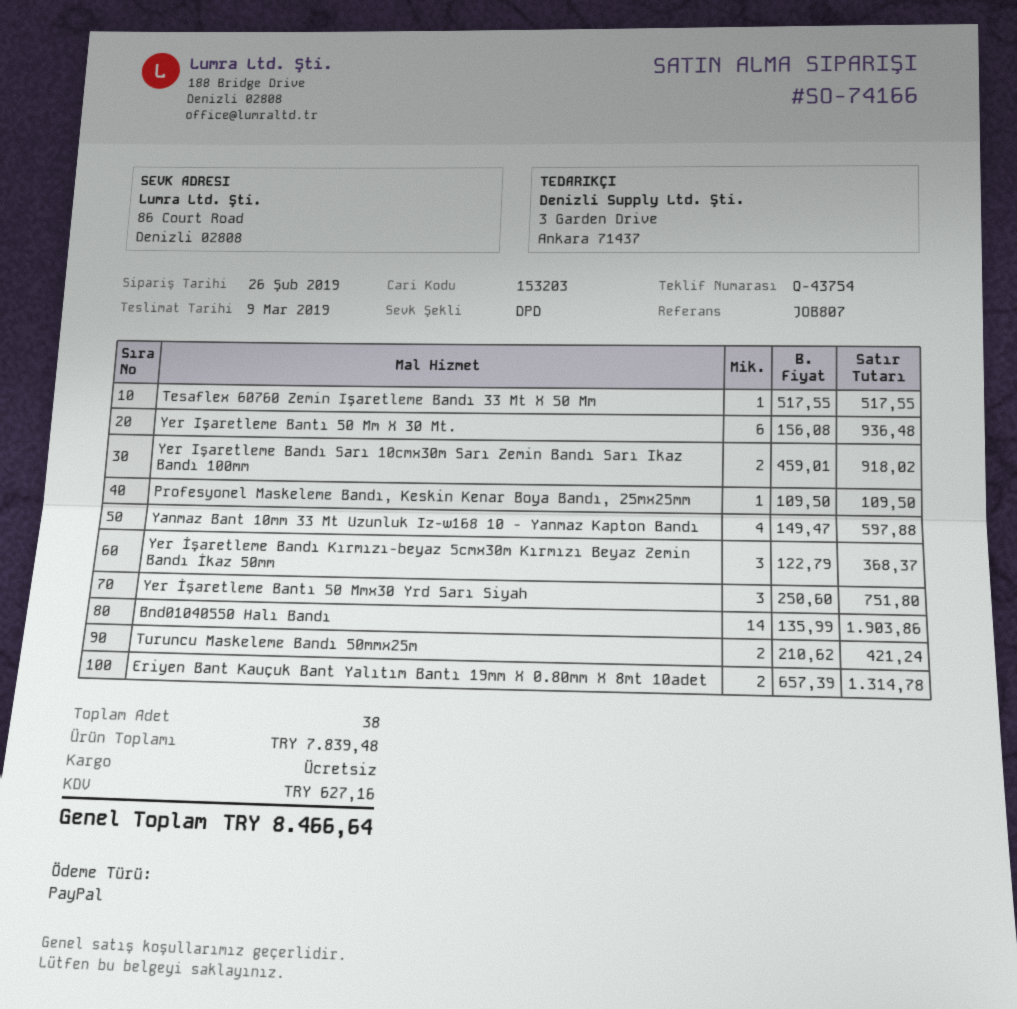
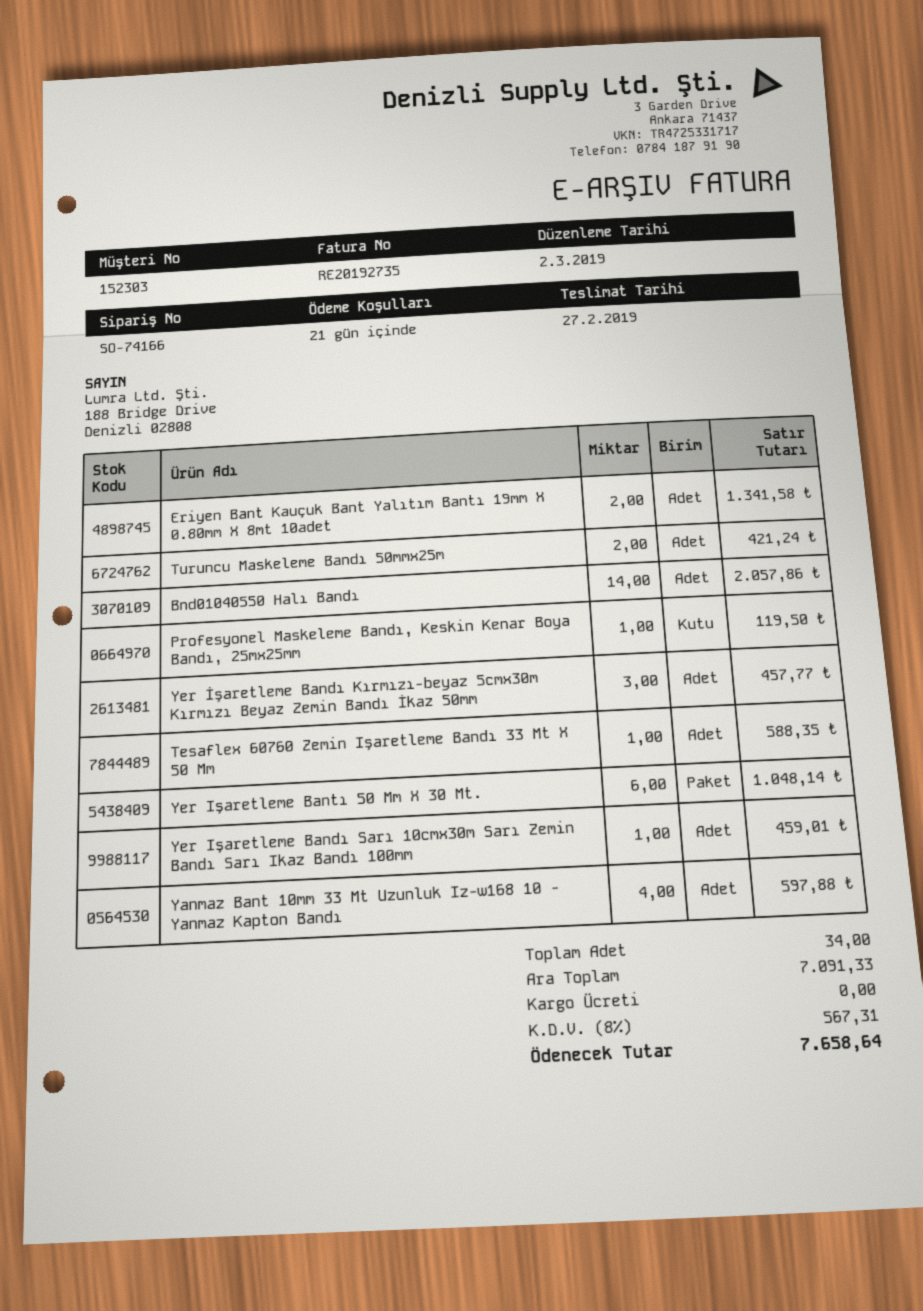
delivery date: 2019-03-09 -> 2019-02-27
customer number: 153203 -> 152303
Tesaflex 60760 Zemin Işaretleme Bandı 33 Mt X 50 Mm: 1 for 517.55 -> 1 for 588.35
Yer Işaretleme Bantı 50 Mm X 30 Mt.: 6 for 936.48 -> 6 for 1048.14
Yer Işaretleme Bandı Sarı 10cmx30m Sarı Zemin Bandı Sarı Ikaz Bandı 100mm: 2 for 918.02 -> 1 for 459.01
Profesyonel Maskeleme Bandı, Keskin Kenar Boya Bandı, 25mx25mm: 1 for 109.50 -> 1 for 119.50
Yer İşaretleme Bandı Kırmızı-beyaz 5cmx30m Kırmızı Beyaz Zemin Bandı İkaz 50mm: 3 for 368.37 -> 3 for 457.77
Yer İşaretleme Bantı 50 Mmx30 Yrd Sarı Siyah: 3 for 751.80 -> none
Bnd01040550 Halı Bandı: 14 for 1903.86 -> 14 for 2057.86
Eriyen Bant Kauçuk Bant Yalıtım Bantı 19mm X 0.80mm X 8mt 10adet: 2 for 1314.78 -> 2 for 1341.58
total quantity: 38 -> 34
subtotal: 7839.48 -> 7091.33
tax: 627.16 -> 567.31
total: 8466.64 -> 7658.64

